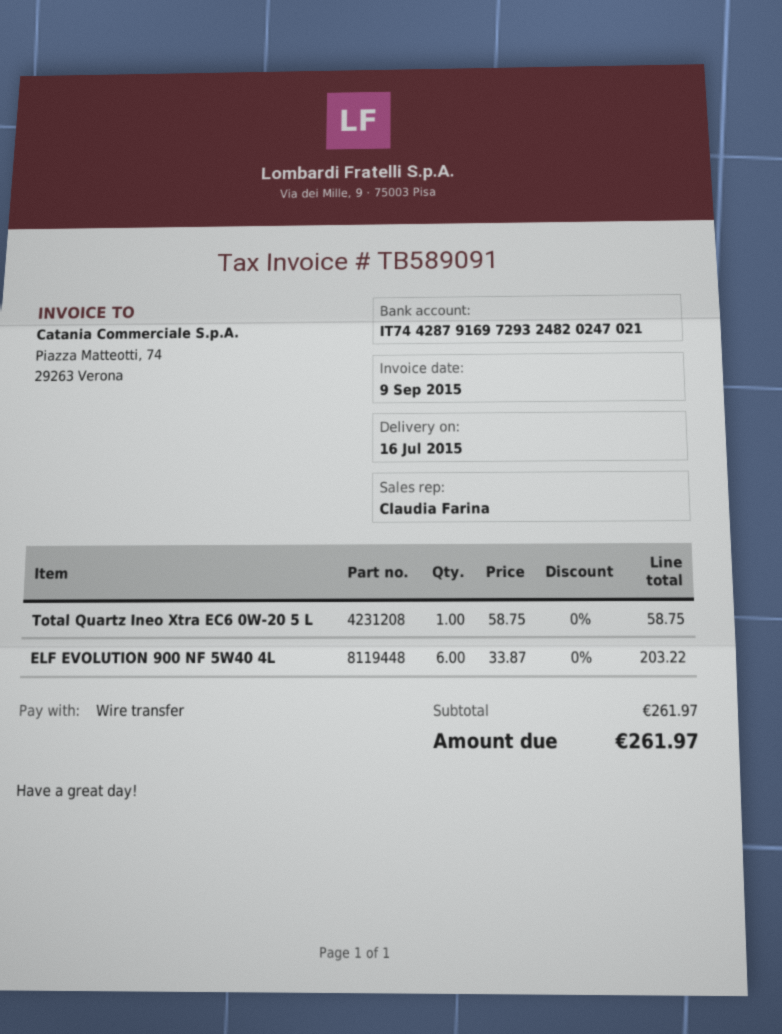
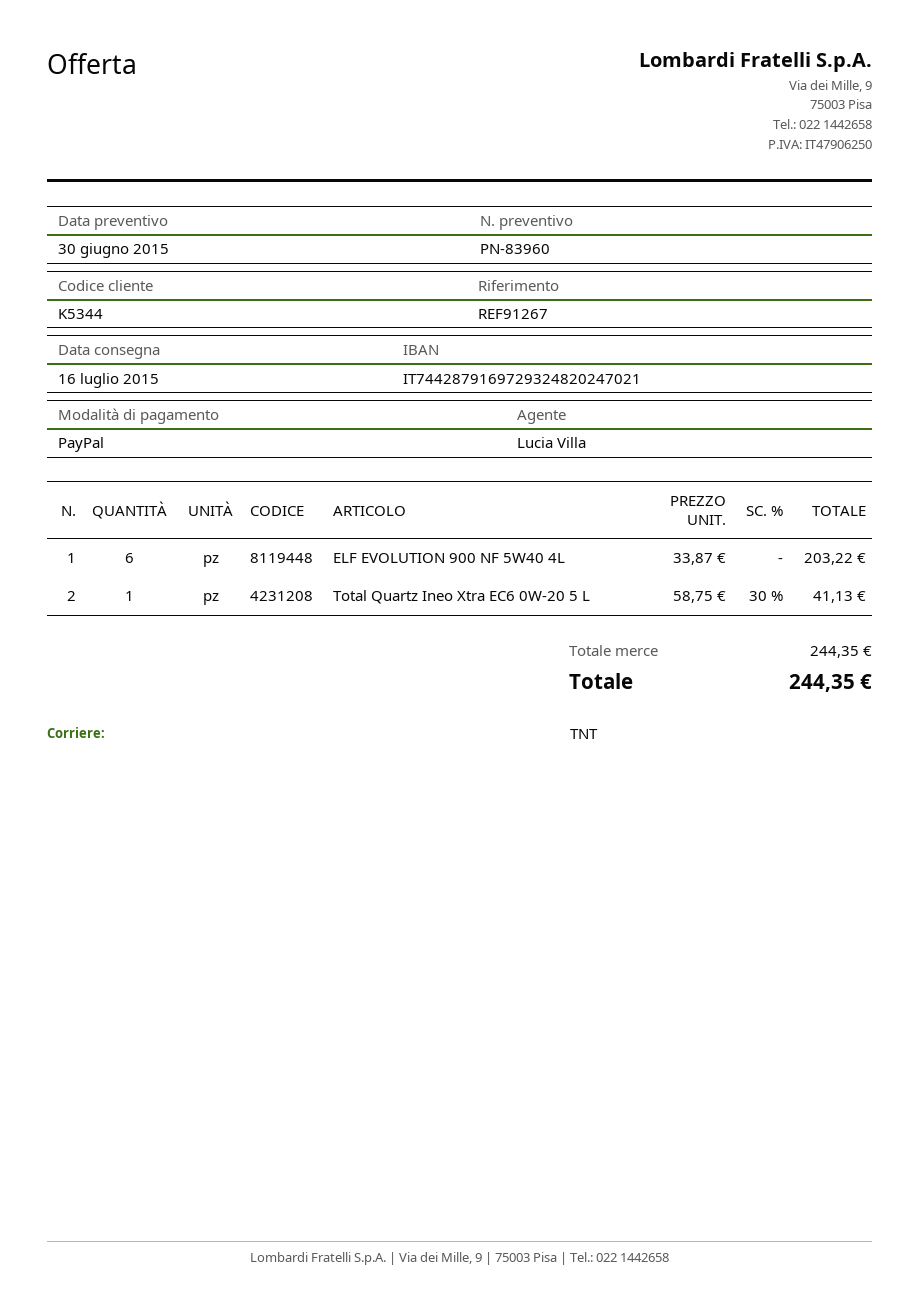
sales rep: Claudia Farina -> Lucia Villa
payment method: bank transfer -> PayPal
Total Quartz Ineo Xtra EC6 0W-20 5 L: 1 x 58.75 = 58.75 -> 1 x 58.75 - 30% = 41.13
subtotal: 261.97 -> 244.35
total: 261.97 -> 244.35

